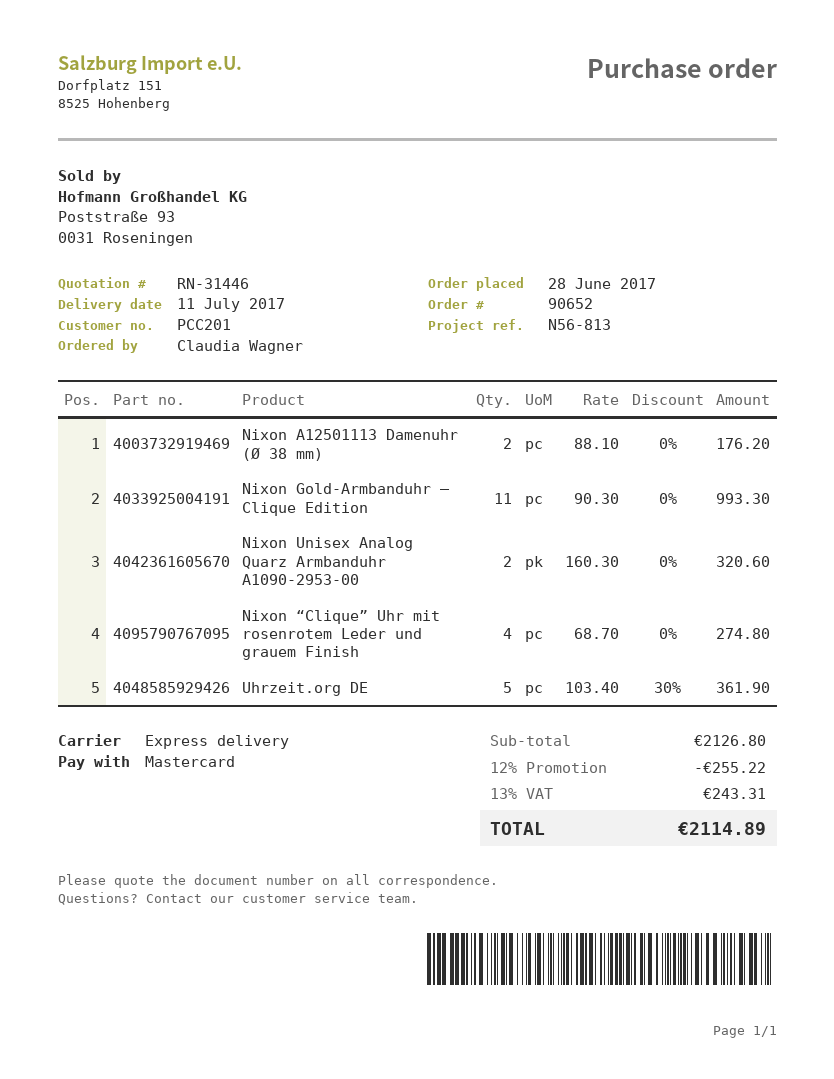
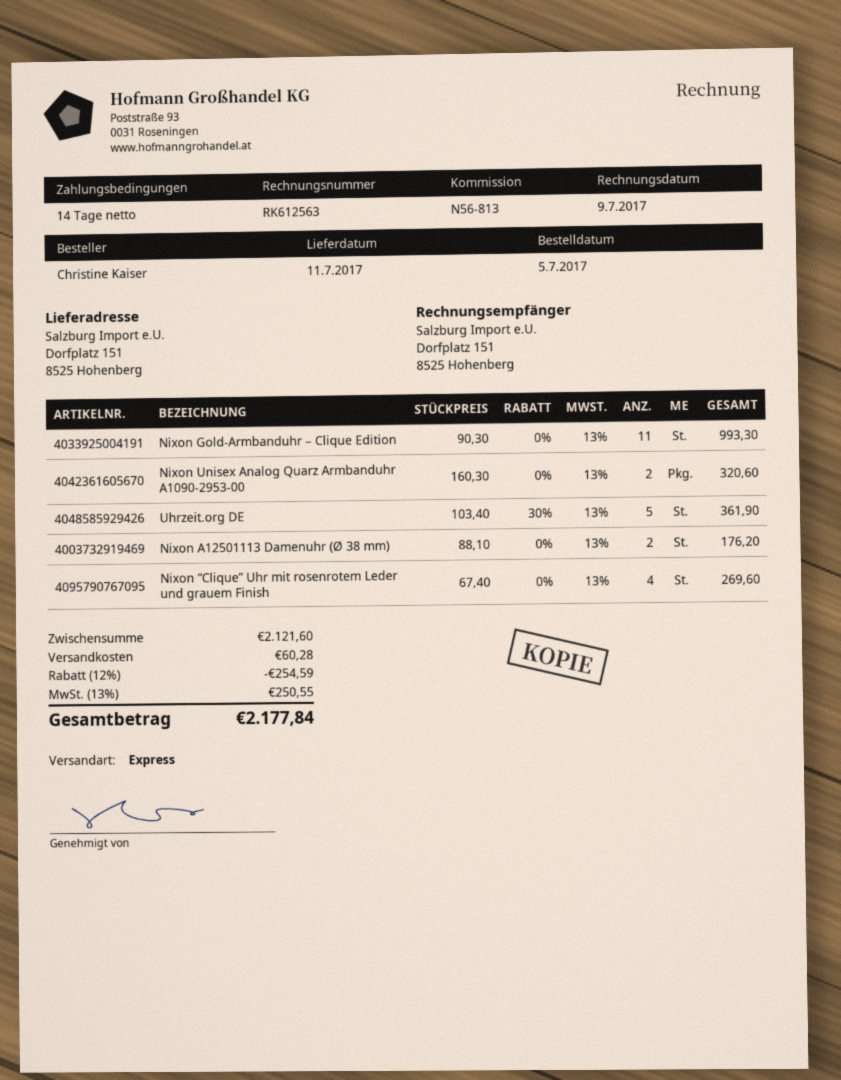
order date: 2017-06-28 -> 2017-07-05
ordered by: Claudia Wagner -> Christine Kaiser
Nixon “Clique” Uhr mit rosenrotem Leder und grauem Finish: 4 x 68.70 = 274.80 -> 4 x 67.40 = 269.60
subtotal: 2126.80 -> 2121.60
discount: 12% = 255.22 -> 12% = 254.59
shipping: none -> 60.28
tax: 13% = 243.31 -> 13% = 250.55
total: 2114.89 -> 2177.84

